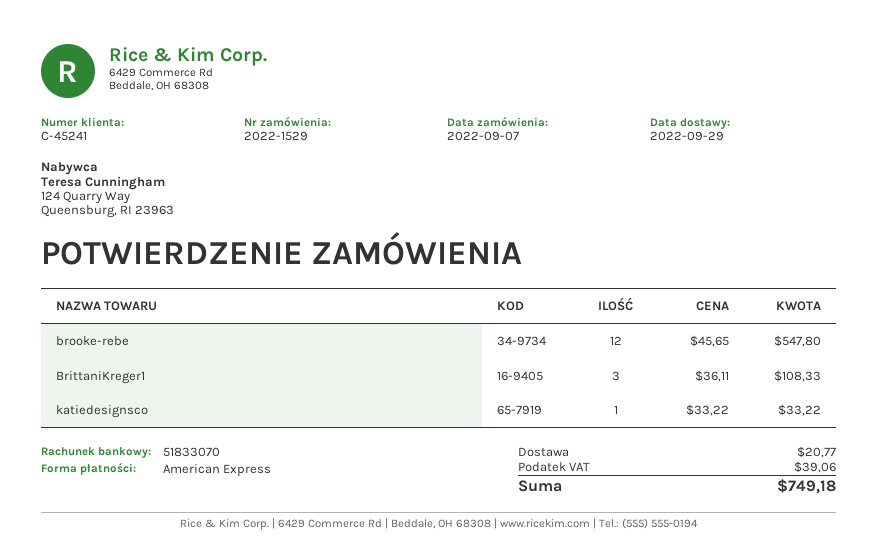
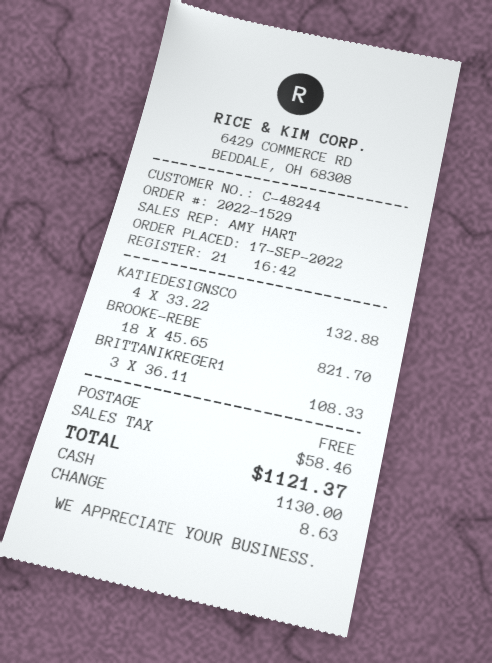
order date: 2022-09-07 -> 2022-09-17
customer number: C-45241 -> C-48244
payment method: American Express -> cash
brooke-rebe: 12 x 45.65 = 547.80 -> 18 x 45.65 = 821.70
katiedesignsco: 1 x 33.22 = 33.22 -> 4 x 33.22 = 132.88
shipping: 20.77 -> 0.00
tax: 39.06 -> 58.46
total: 749.18 -> 1121.37

